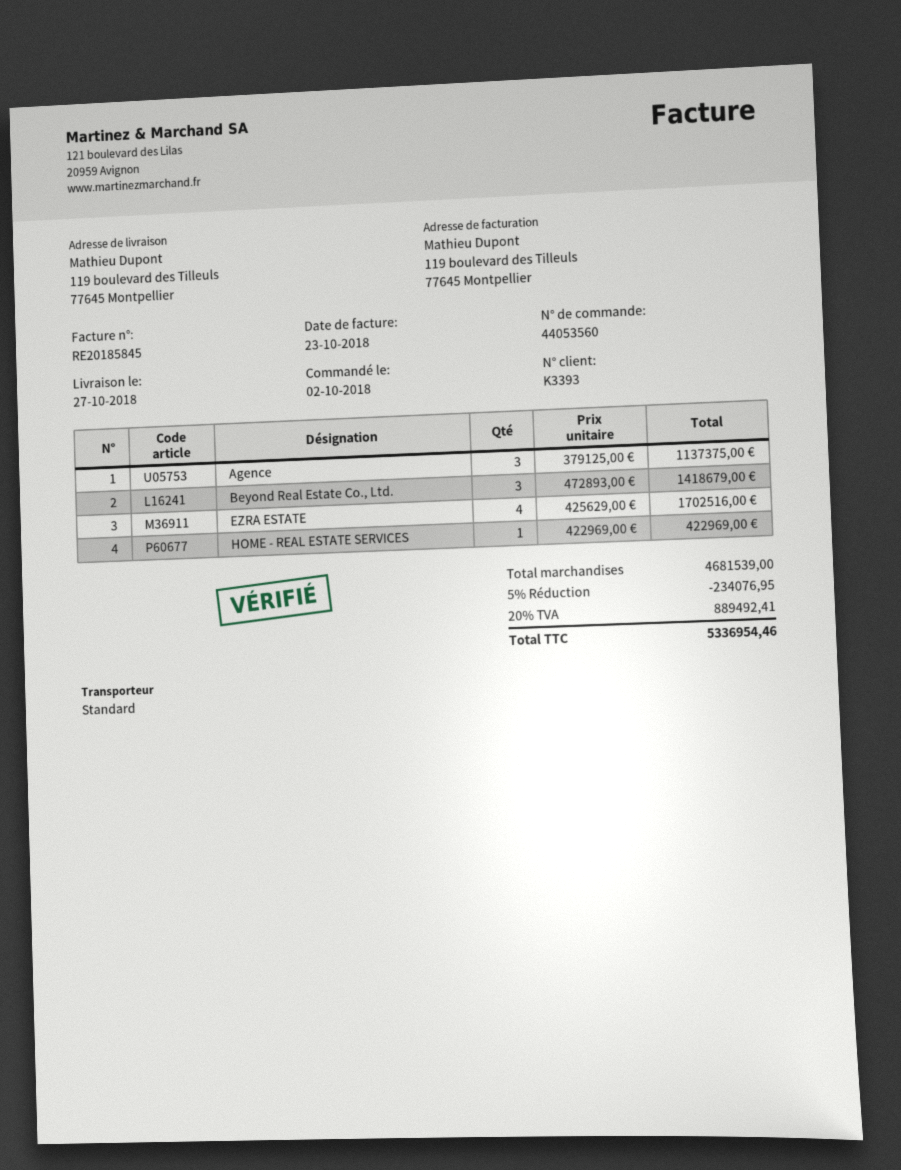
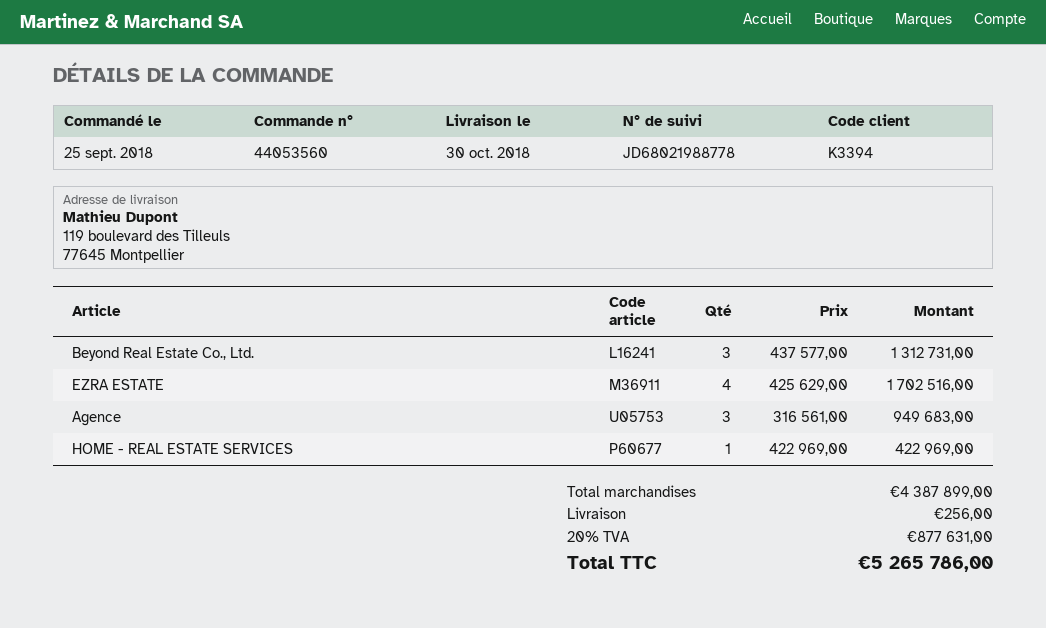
order date: 2018-10-02 -> 2018-09-25
delivery date: 2018-10-27 -> 2018-10-30
customer number: K3393 -> K3394
Agence: 3 x 379125.00 = 1137375.00 -> 3 x 316561.00 = 949683.00
Beyond Real Estate Co., Ltd.: 3 x 472893.00 = 1418679.00 -> 3 x 437577.00 = 1312731.00
subtotal: 4681539.00 -> 4387899.00
discount: 5% = 234076.95 -> none
shipping: none -> 256.00
tax: 20% = 889492.41 -> 20% = 877631.00
total: 5336954.46 -> 5265786.00

